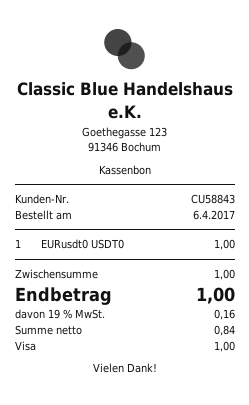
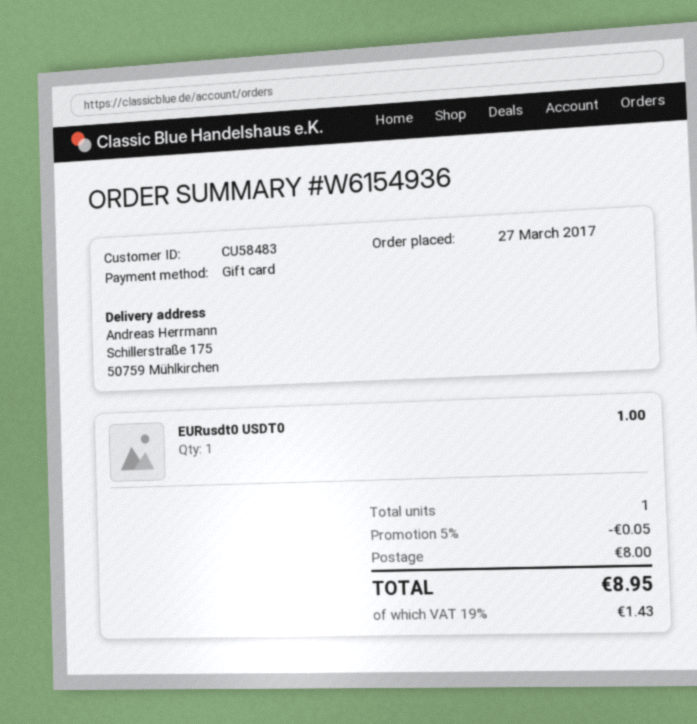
order date: 2017-04-06 -> 2017-03-27
customer number: CU58843 -> CU58483
payment method: Visa -> gift card
discount: none -> 5% = 0.05
shipping: none -> 8.00
tax: 19% = 0.16 -> 19% = 1.43
total: 1.00 -> 8.95

